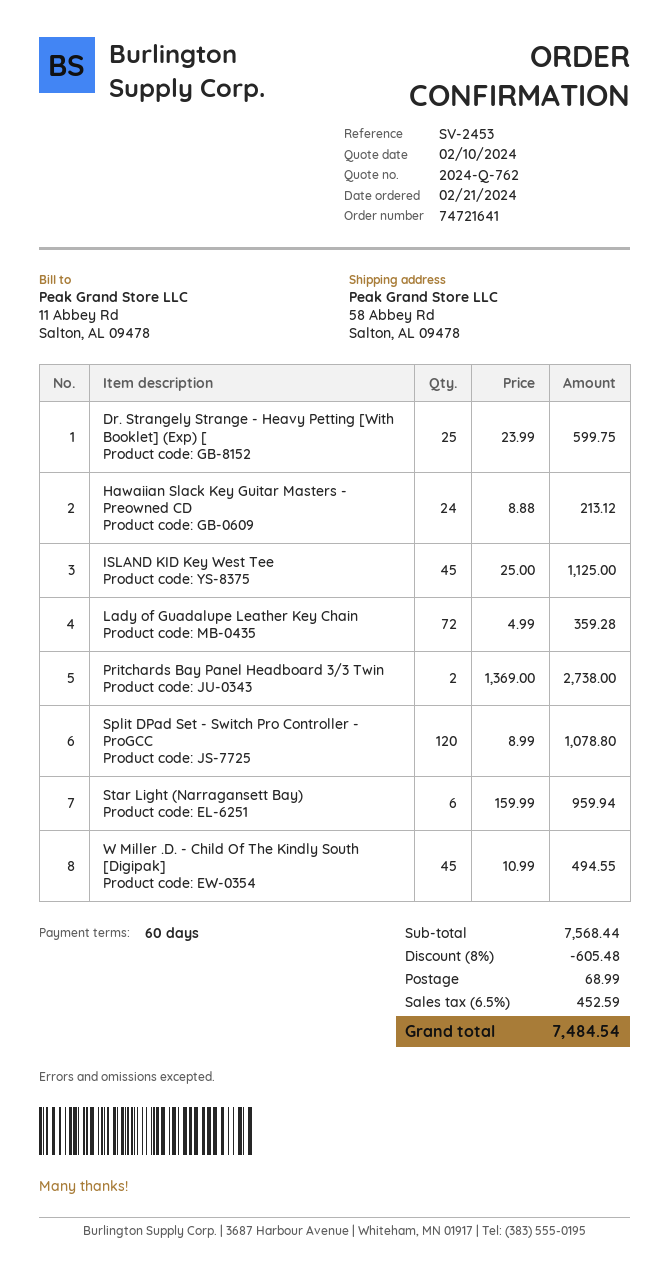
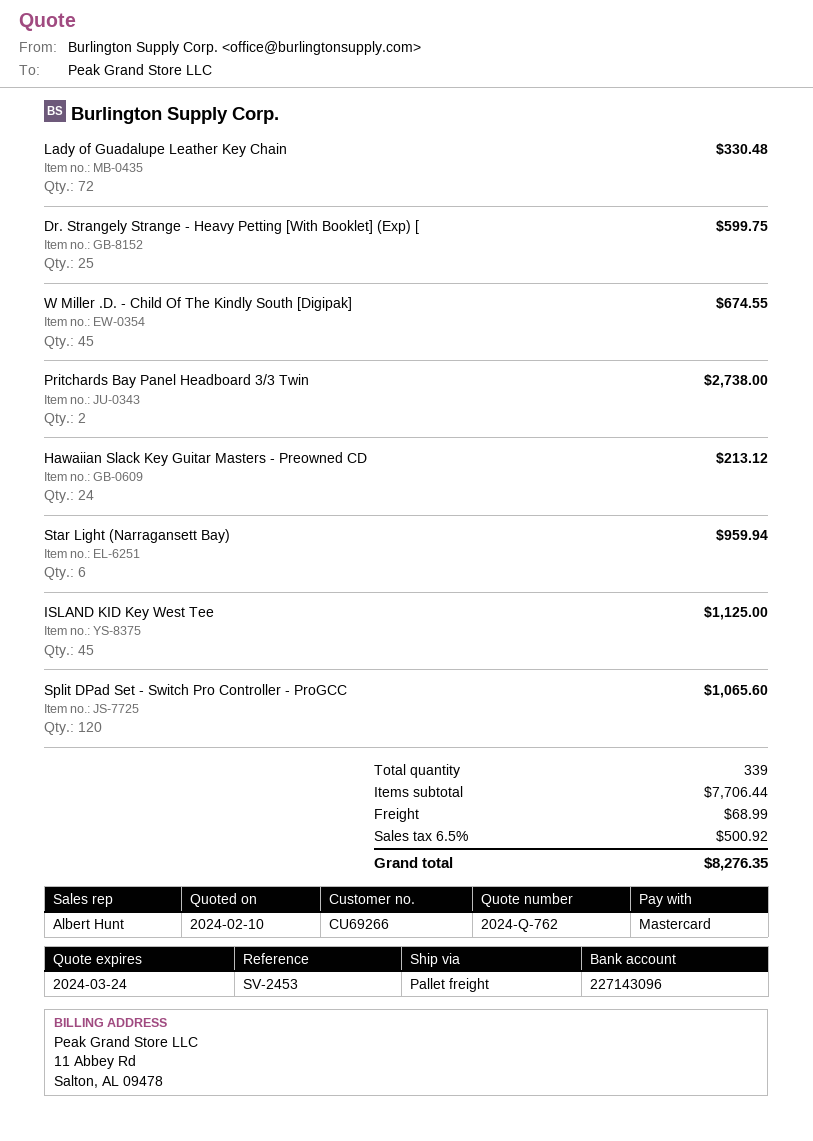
Lady of Guadalupe Leather Key Chain: 72 for 359.28 -> 72 for 330.48
Split DPad Set - Switch Pro Controller - ProGCC: 120 for 1078.80 -> 120 for 1065.60
W Miller .D. - Child Of The Kindly South [Digipak]: 45 for 494.55 -> 45 for 674.55
subtotal: 7568.44 -> 7706.44
discount: 8% = 605.48 -> none
tax: 6.5% = 452.59 -> 6.5% = 500.92
total: 7484.54 -> 8276.35

